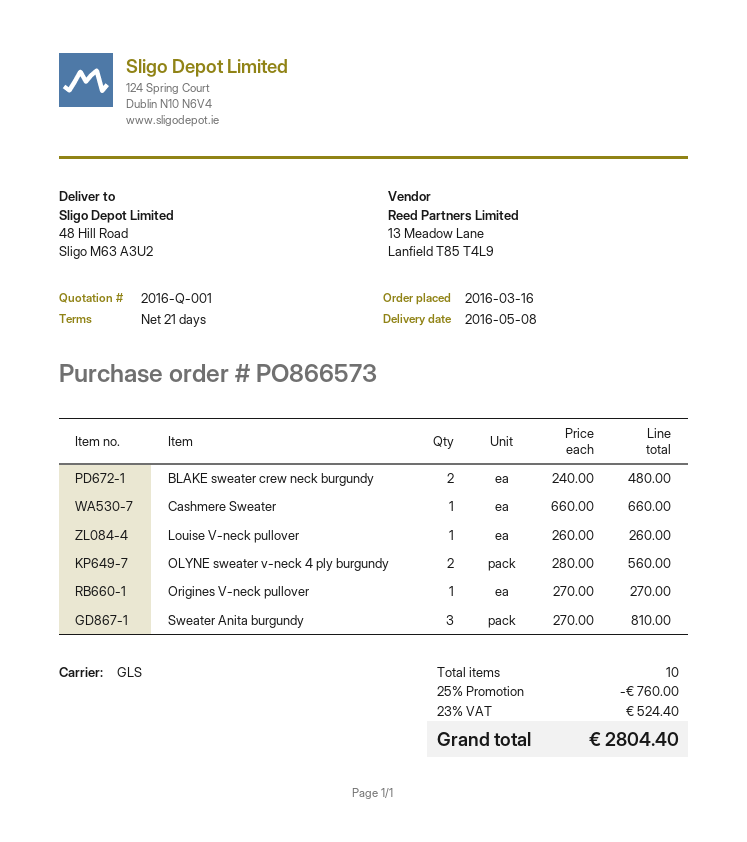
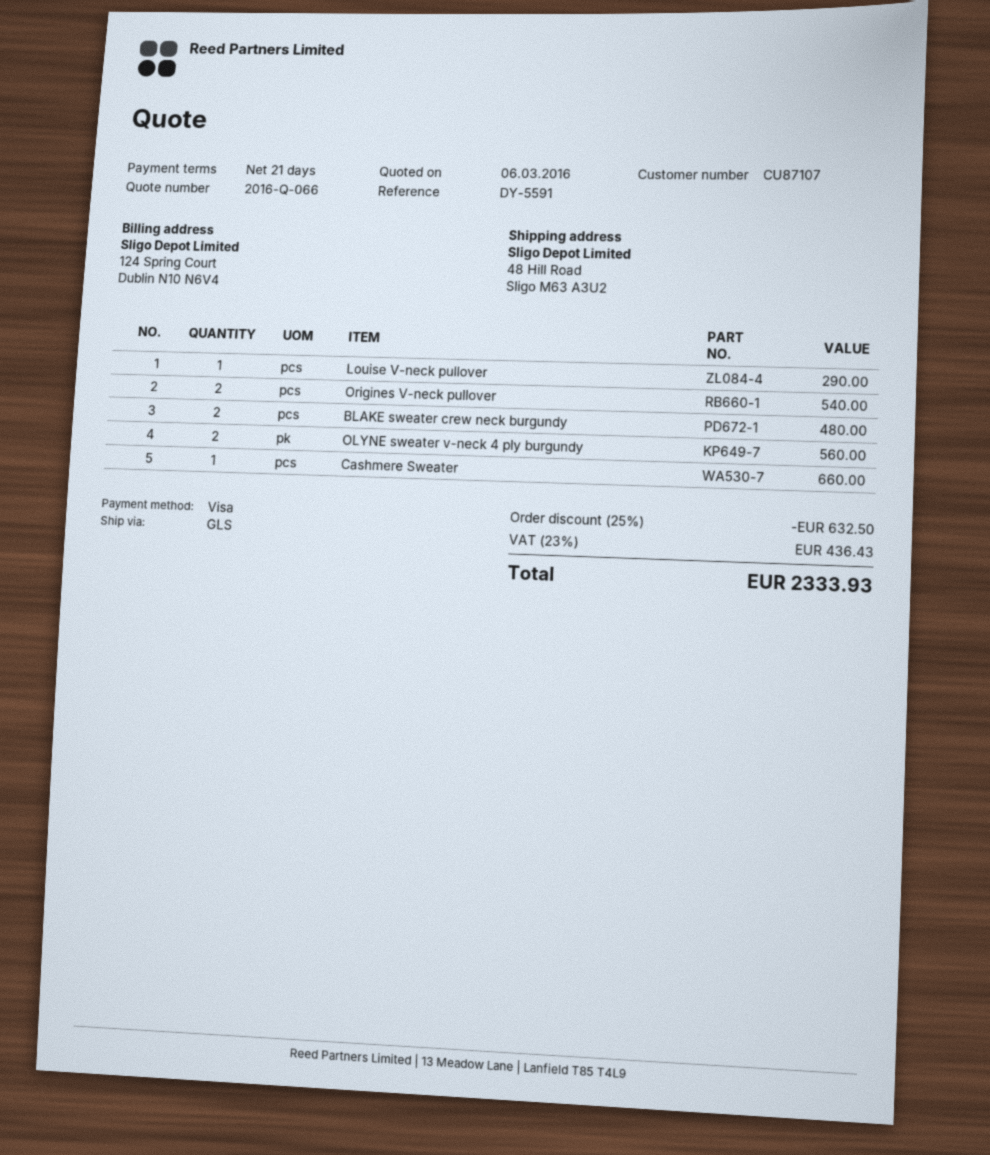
quote number: 2016-Q-001 -> 2016-Q-066
Louise V-neck pullover: 1 for 260.00 -> 1 for 290.00
Origines V-neck pullover: 1 for 270.00 -> 2 for 540.00
Sweater Anita burgundy: 3 for 810.00 -> none
discount: 25% = 760.00 -> 25% = 632.50
tax: 23% = 524.40 -> 23% = 436.43
total: 2804.40 -> 2333.93

